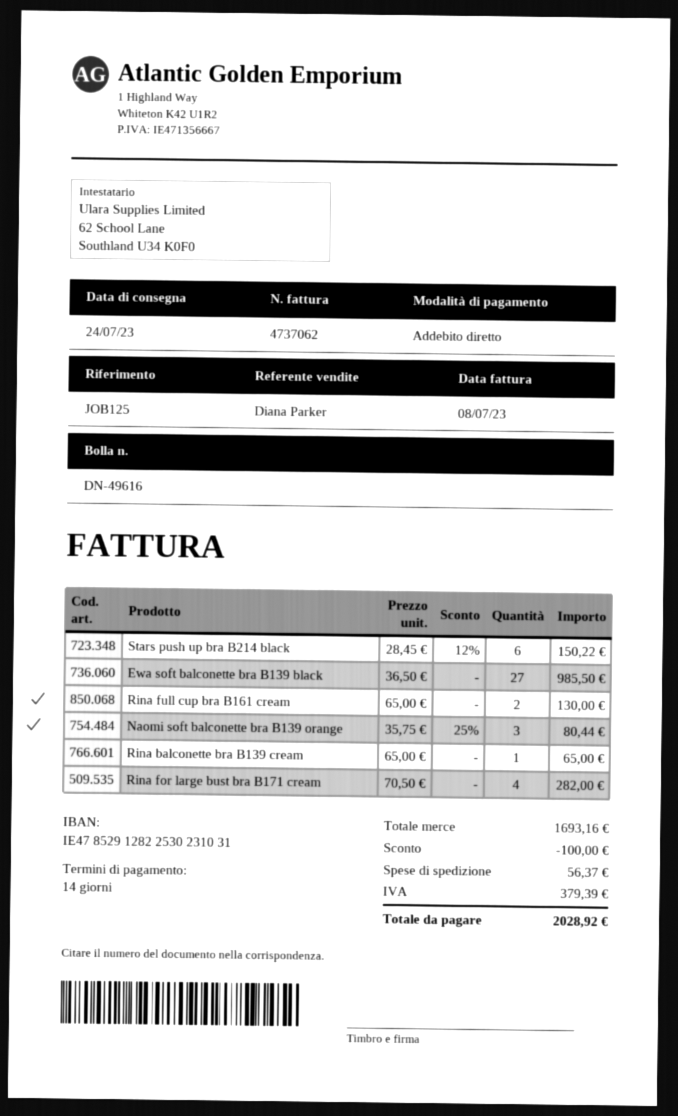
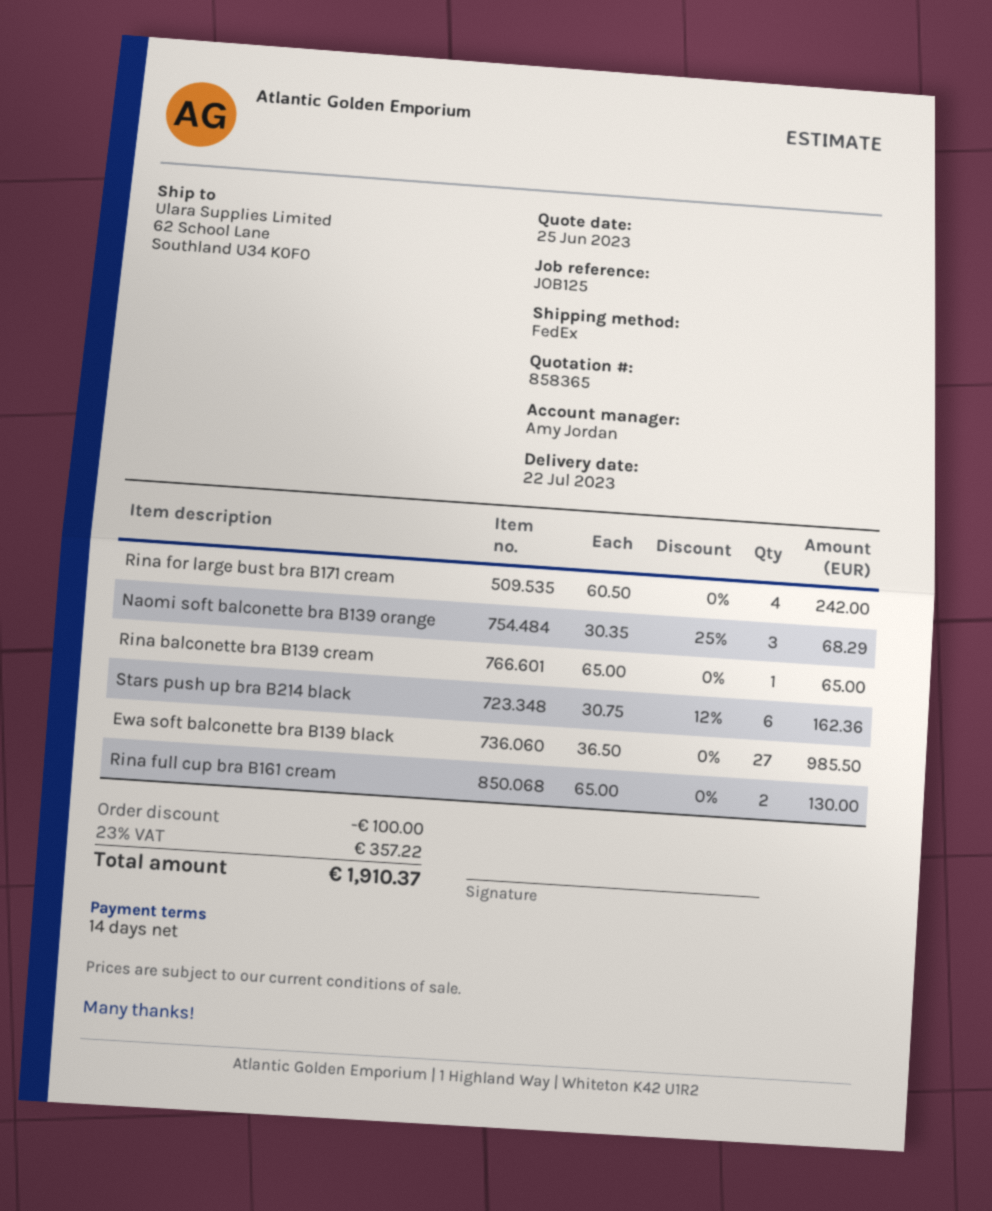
delivery date: 2023-07-24 -> 2023-07-22
sales rep: Diana Parker -> Amy Jordan
Stars push up bra B214 black: 6 x 28.45 - 12% = 150.22 -> 6 x 30.75 - 12% = 162.36
Naomi soft balconette bra B139 orange: 3 x 35.75 - 25% = 80.44 -> 3 x 30.35 - 25% = 68.29
Rina for large bust bra B171 cream: 4 x 70.50 = 282.00 -> 4 x 60.50 = 242.00
shipping: 56.37 -> none
tax: 379.39 -> 357.22
total: 2028.92 -> 1910.37

